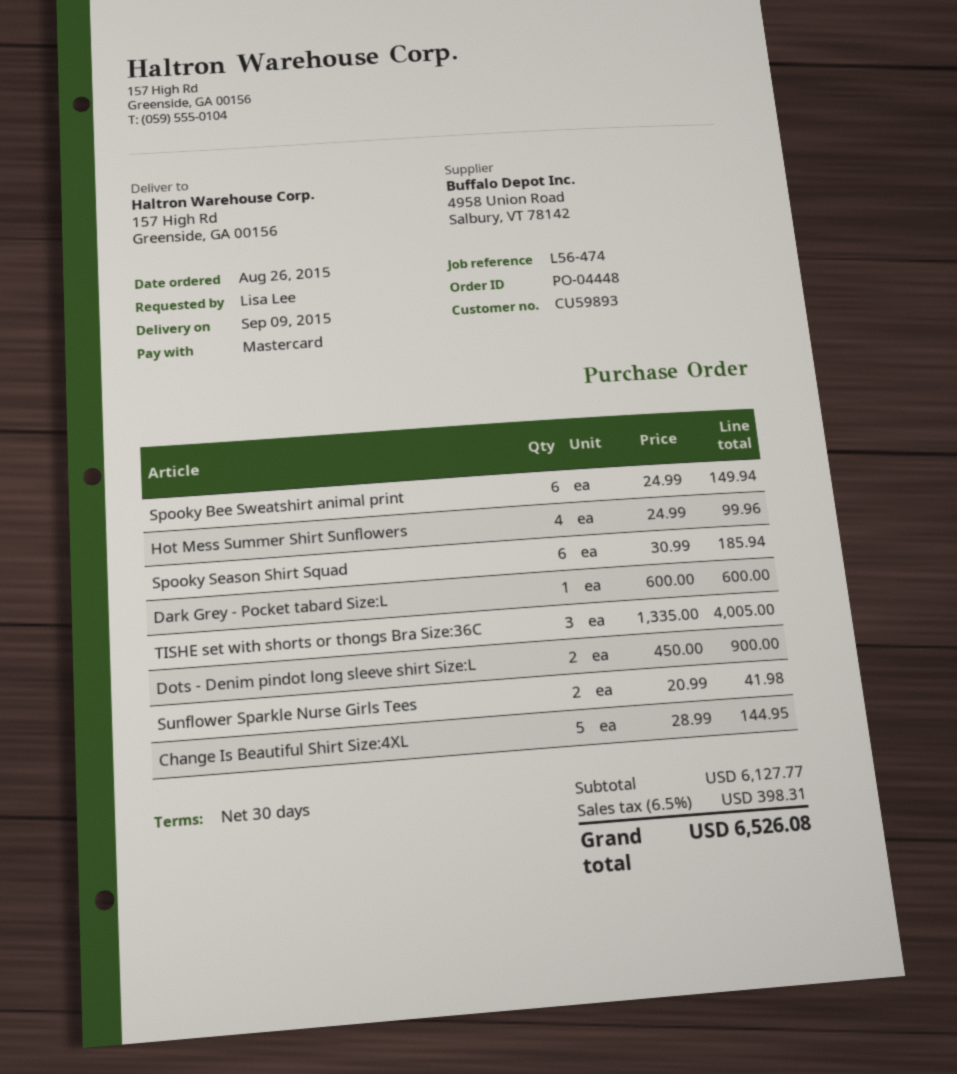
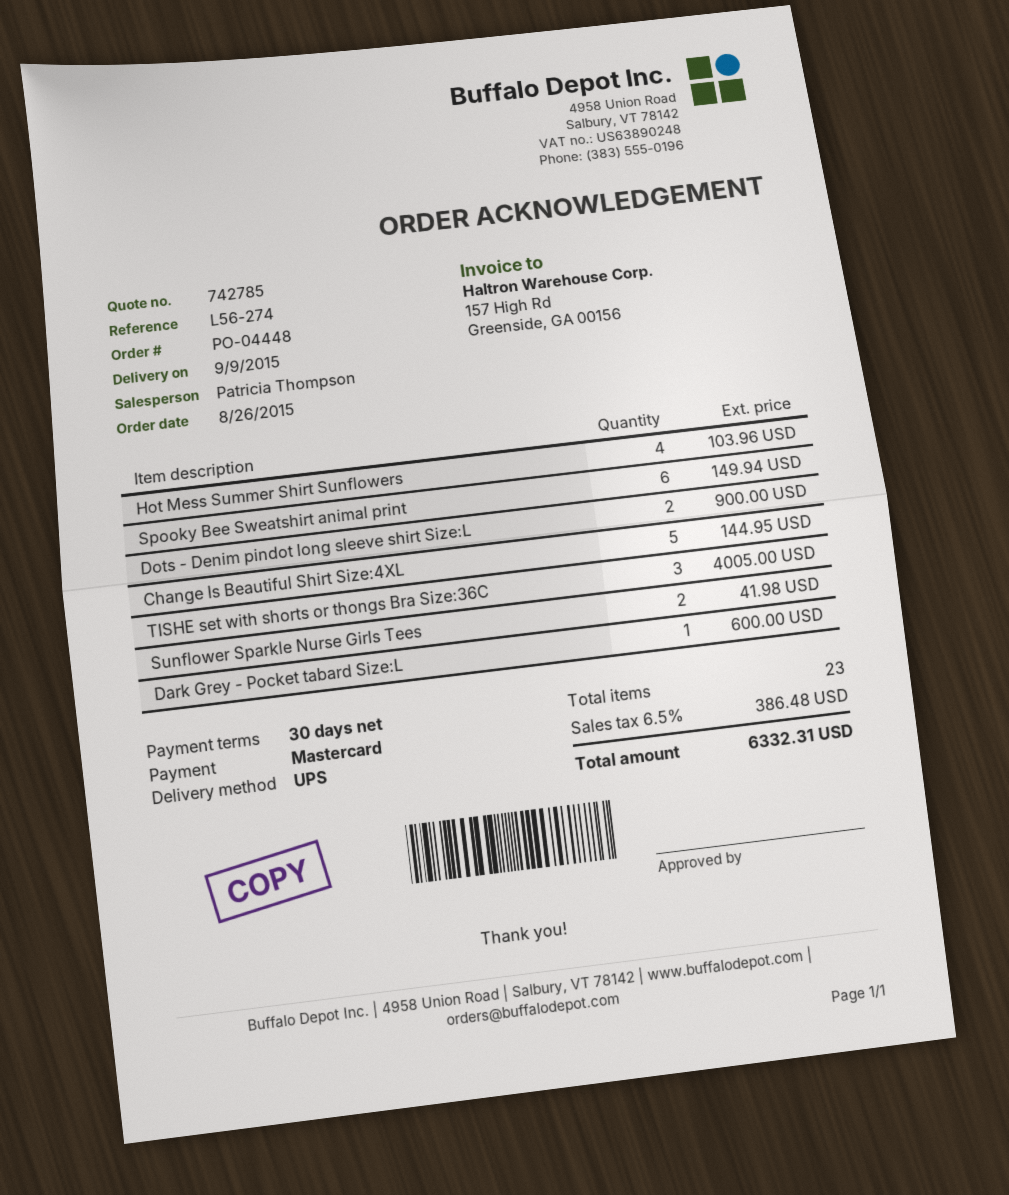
reference: L56-474 -> L56-274
Hot Mess Summer Shirt Sunflowers: 4 for 99.96 -> 4 for 103.96
Spooky Season Shirt Squad: 6 for 185.94 -> none
tax: 6.5% = 398.31 -> 6.5% = 386.48
total: 6526.08 -> 6332.31

